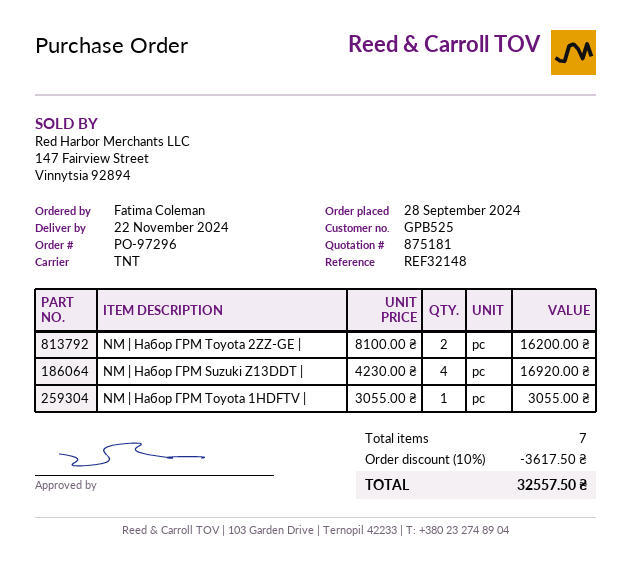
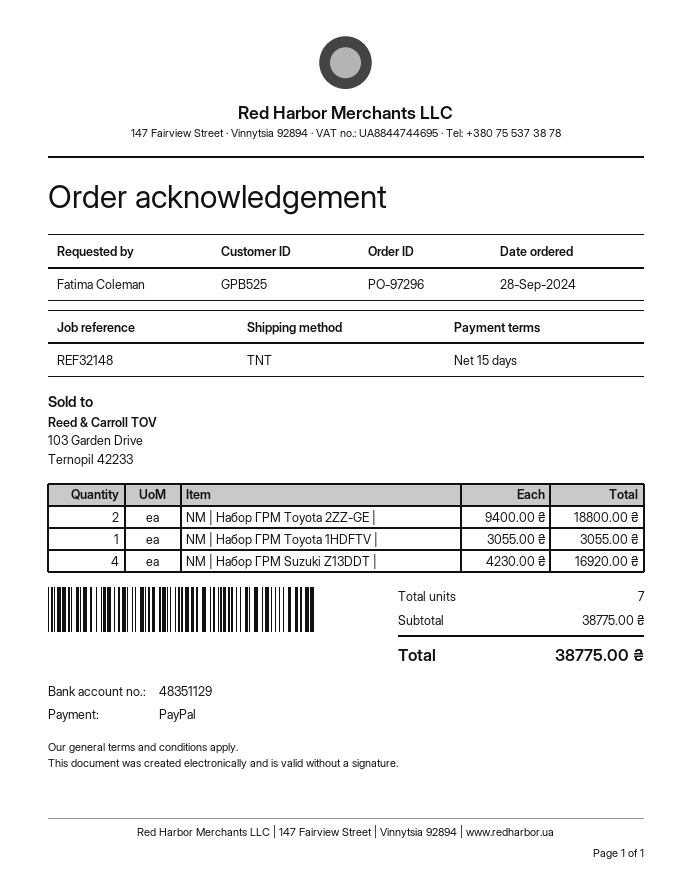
NM | Набор ГРМ Toyota 2ZZ-GE |: 2 x 8100.00 = 16200.00 -> 2 x 9400.00 = 18800.00
discount: 10% = 3617.50 -> none
total: 32557.50 -> 38775.00

